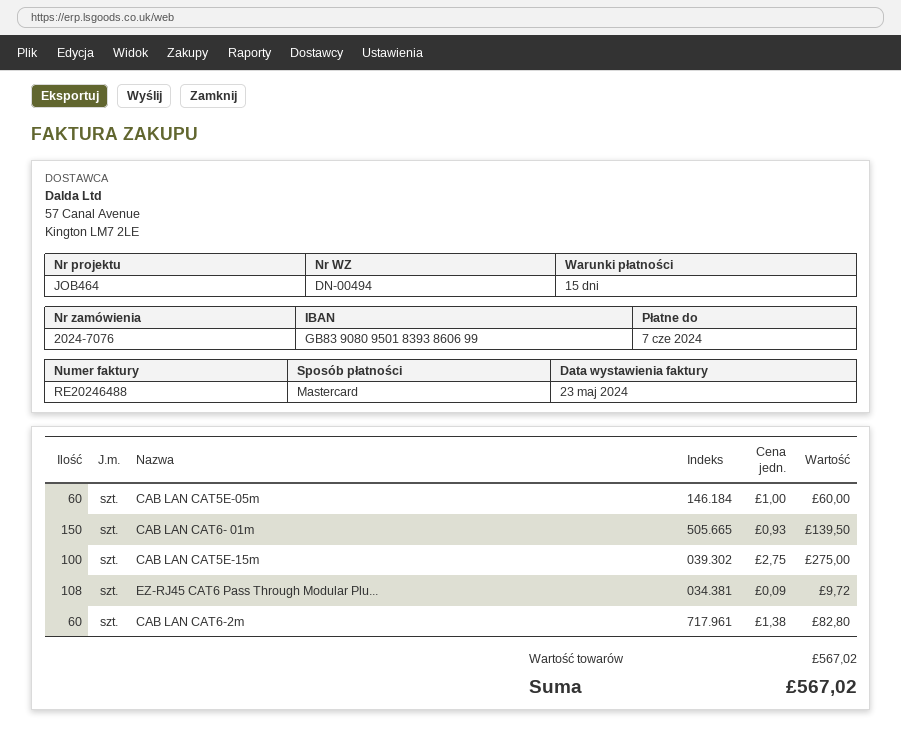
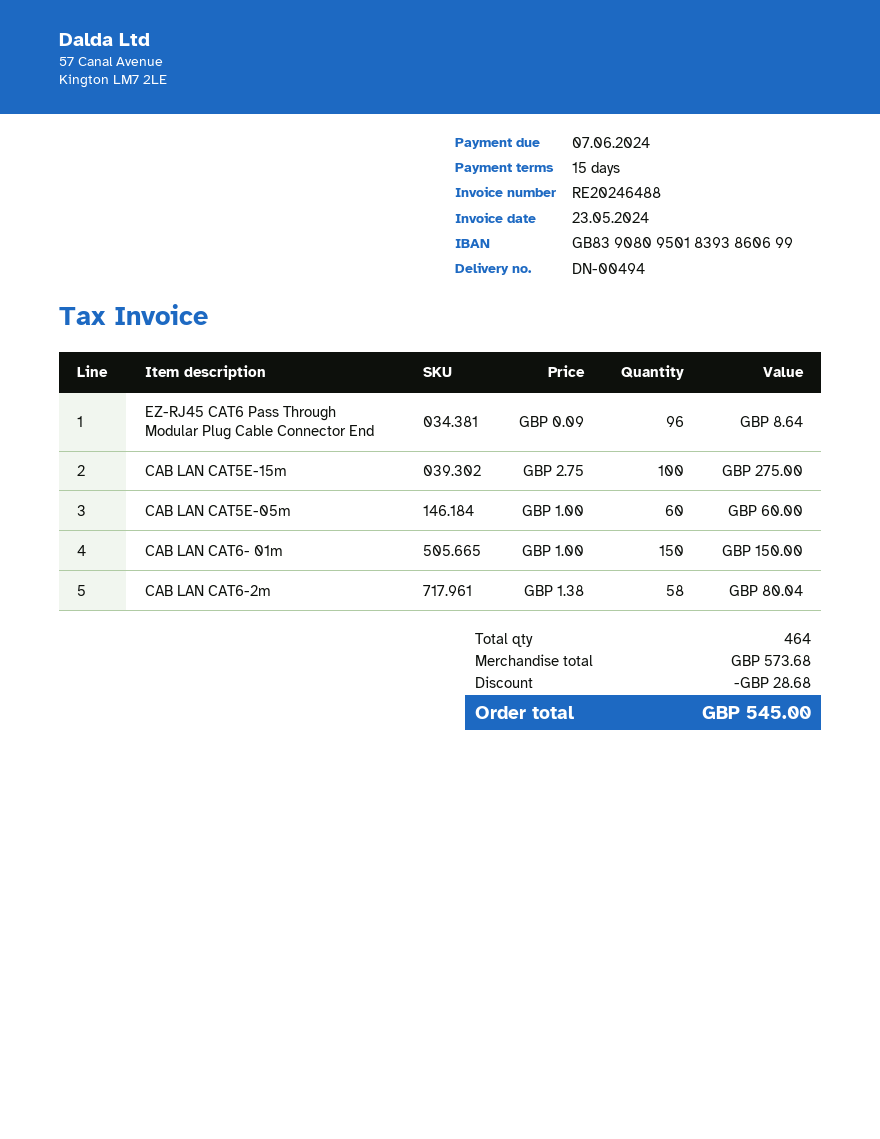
CAB LAN CAT6- 01m: 150 x 0.93 = 139.50 -> 150 x 1.00 = 150.00
EZ-RJ45 CAT6 Pass Through Modular Plu...: 108 x 0.09 = 9.72 -> 96 x 0.09 = 8.64
CAB LAN CAT6-2m: 60 x 1.38 = 82.80 -> 58 x 1.38 = 80.04
subtotal: 567.02 -> 573.68
discount: none -> 28.68
total: 567.02 -> 545.00

